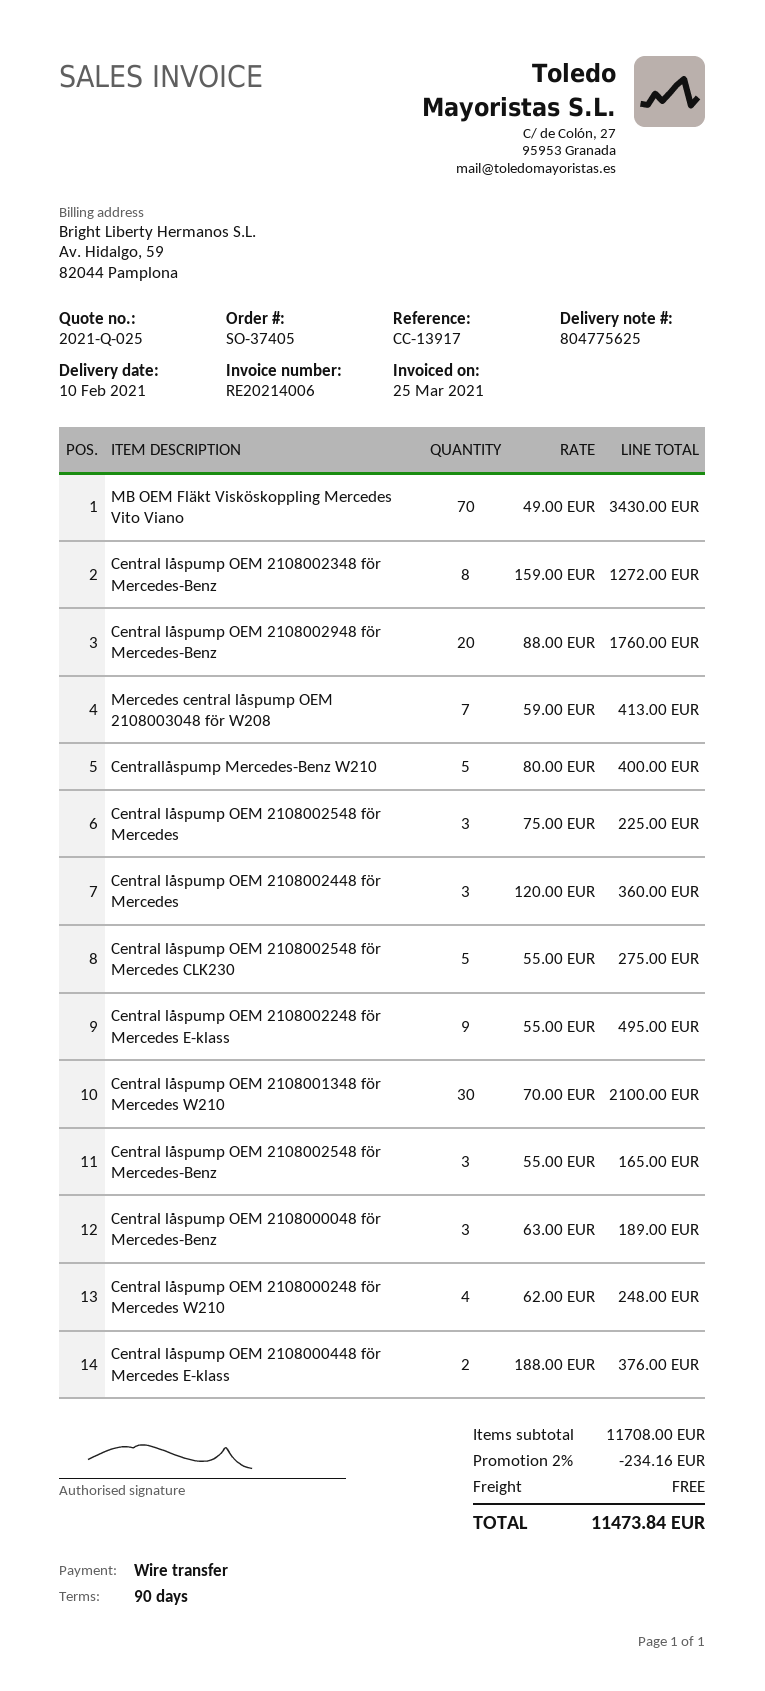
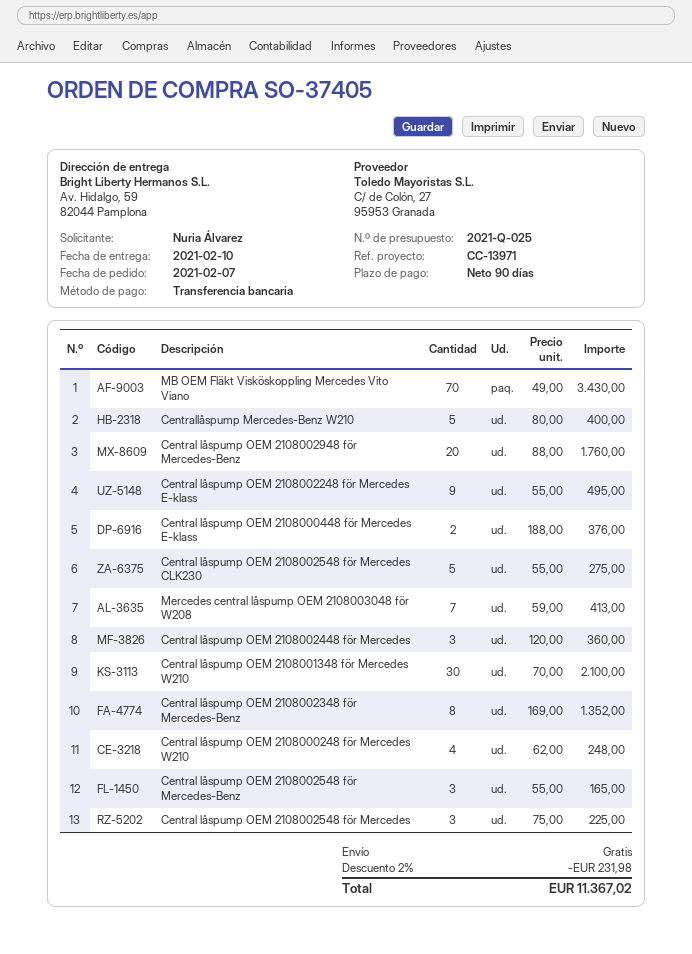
reference: CC-13917 -> CC-13971
Central låspump OEM 2108002348 för Mercedes-Benz: 8 x 159.00 = 1272.00 -> 8 x 169.00 = 1352.00
Central låspump OEM 2108000048 för Mercedes-Benz: 3 x 63.00 = 189.00 -> none
discount: 2% = 234.16 -> 2% = 231.98
total: 11473.84 -> 11367.02

